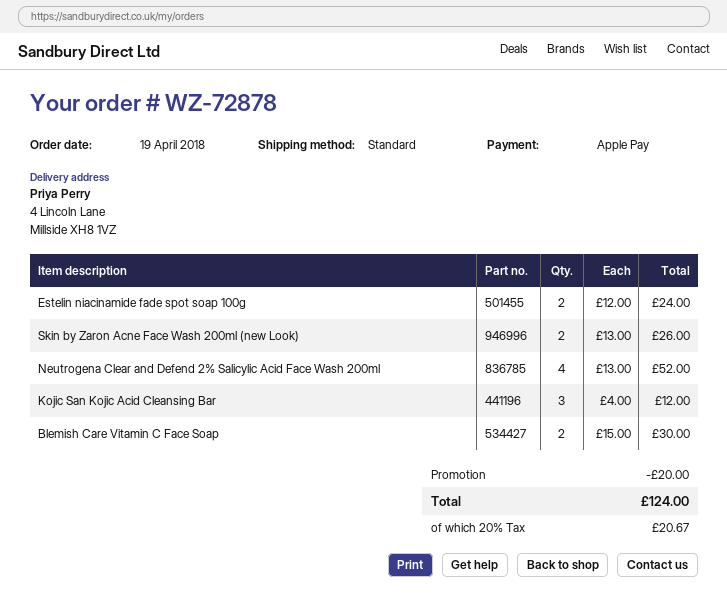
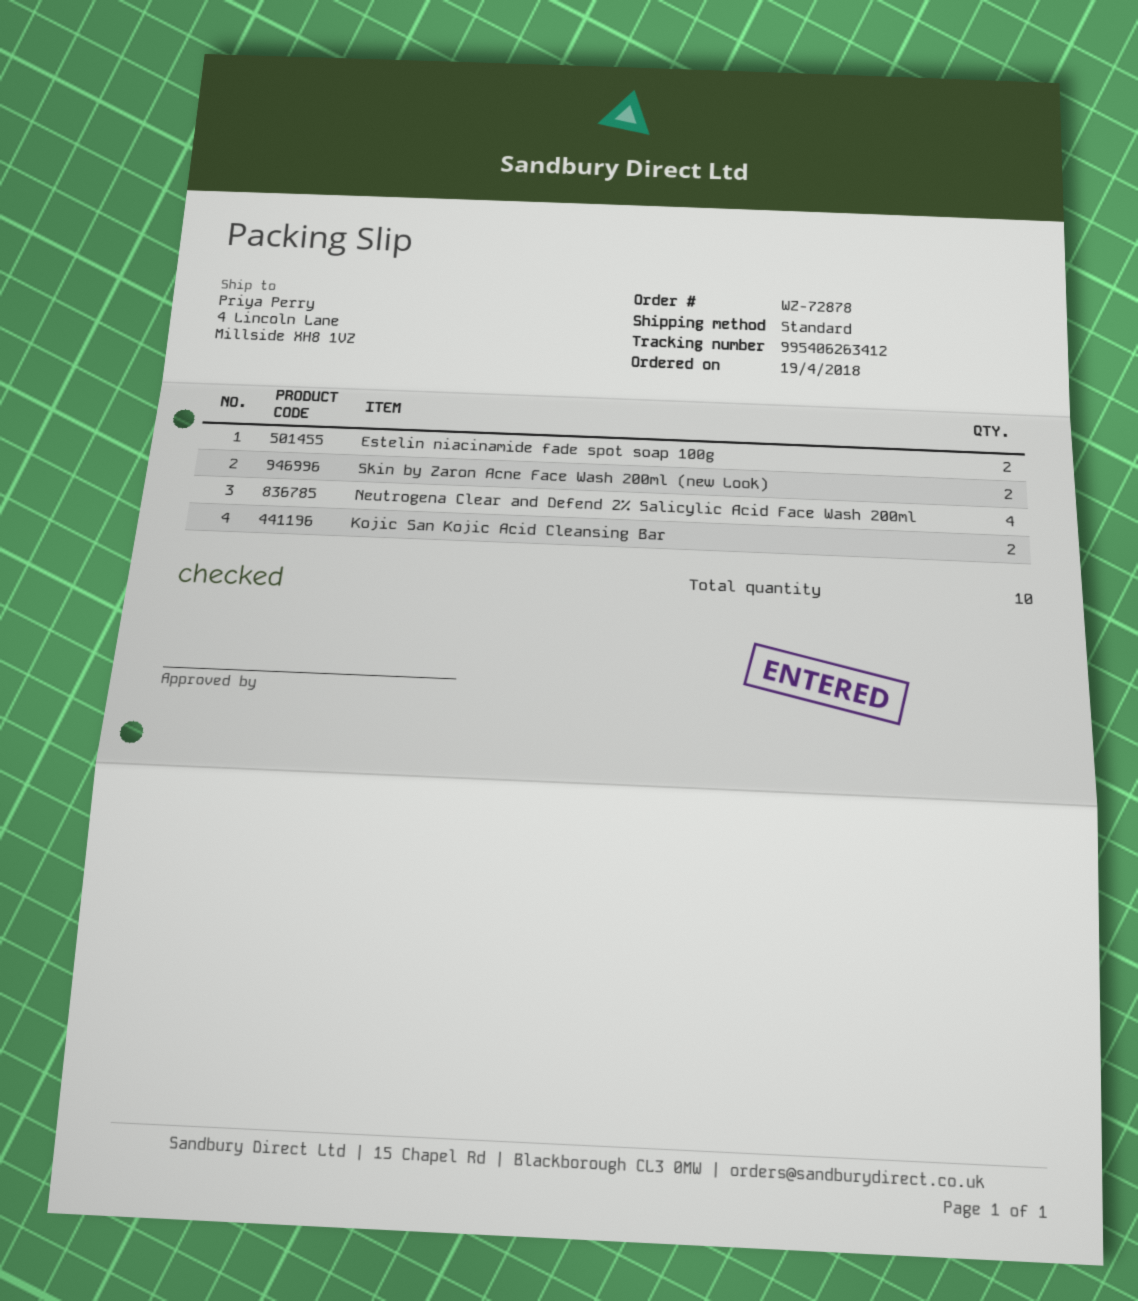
Kojic San Kojic Acid Cleansing Bar: 3 -> 2
Blemish Care Vitamin C Face Soap: 2 -> none

